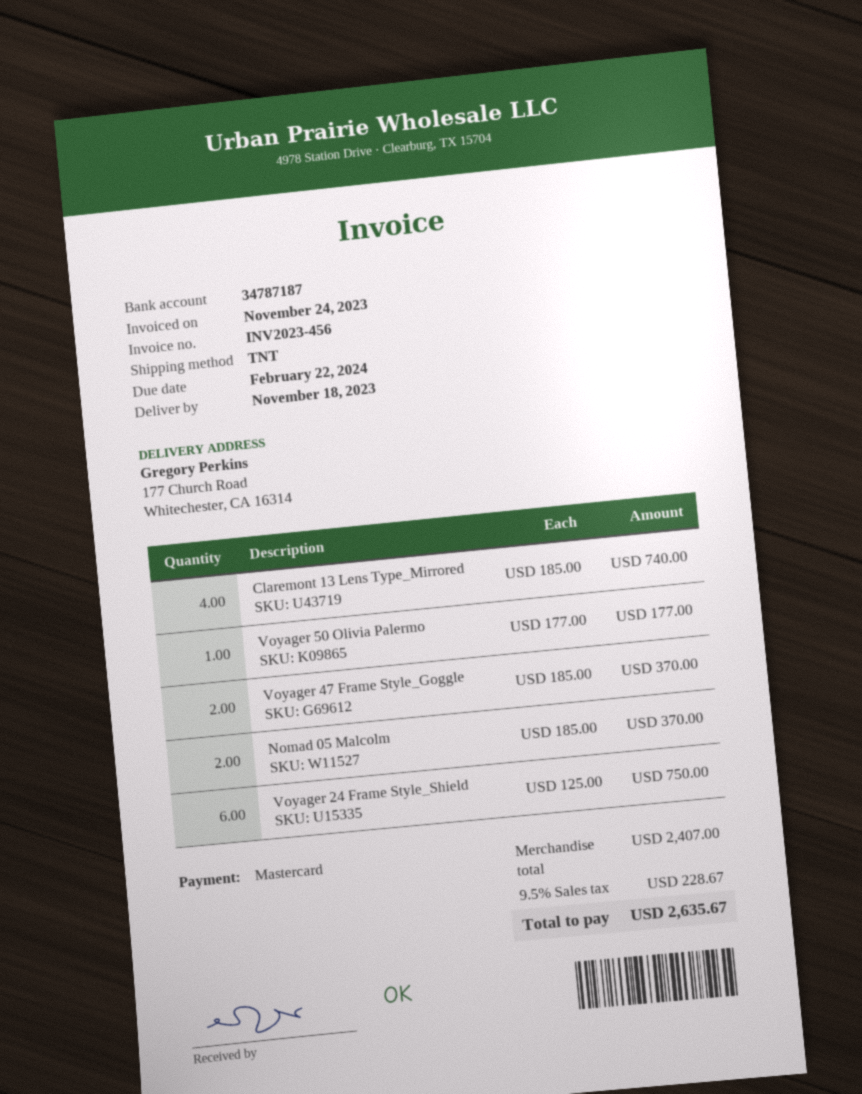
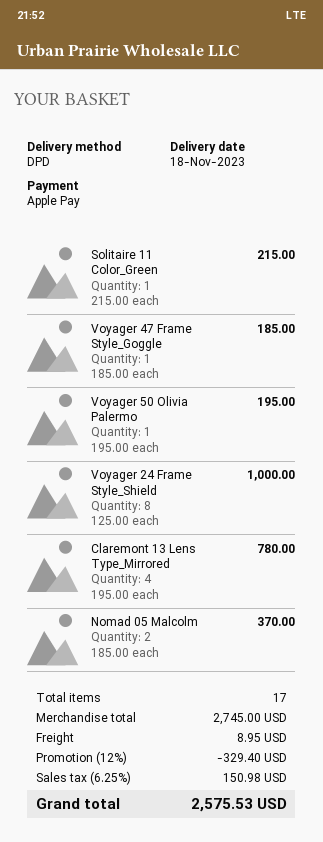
payment method: Mastercard -> Apple Pay
shipping method: TNT -> DPD
Claremont 13 Lens Type_Mirrored: 4 x 185.00 = 740.00 -> 4 x 195.00 = 780.00
Voyager 50 Olivia Palermo: 1 x 177.00 = 177.00 -> 1 x 195.00 = 195.00
Voyager 47 Frame Style_Goggle: 2 x 185.00 = 370.00 -> 1 x 185.00 = 185.00
Voyager 24 Frame Style_Shield: 6 x 125.00 = 750.00 -> 8 x 125.00 = 1000.00
Solitaire 11 Color_Green: none -> 1 x 215.00 = 215.00
subtotal: 2407.00 -> 2745.00
discount: none -> 12% = 329.40
shipping: none -> 8.95
tax: 9.5% = 228.67 -> 6.25% = 150.98
total: 2635.67 -> 2575.53

